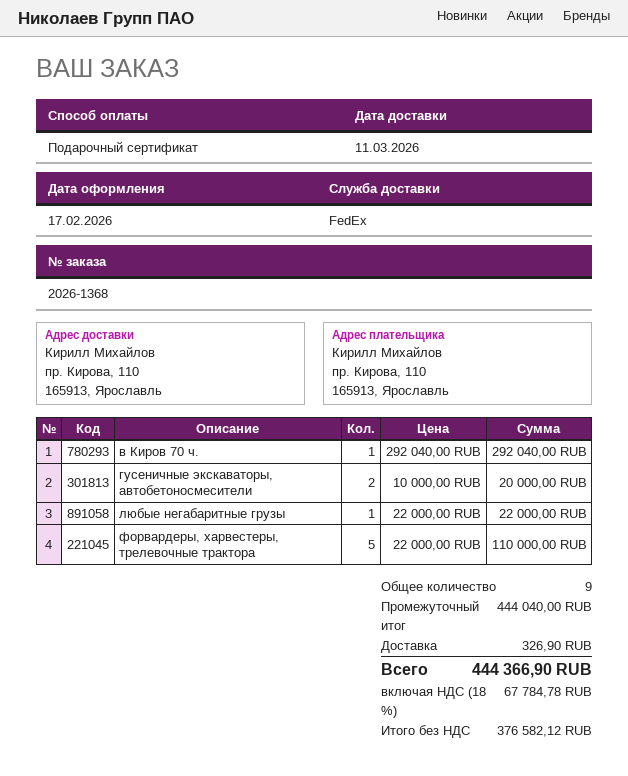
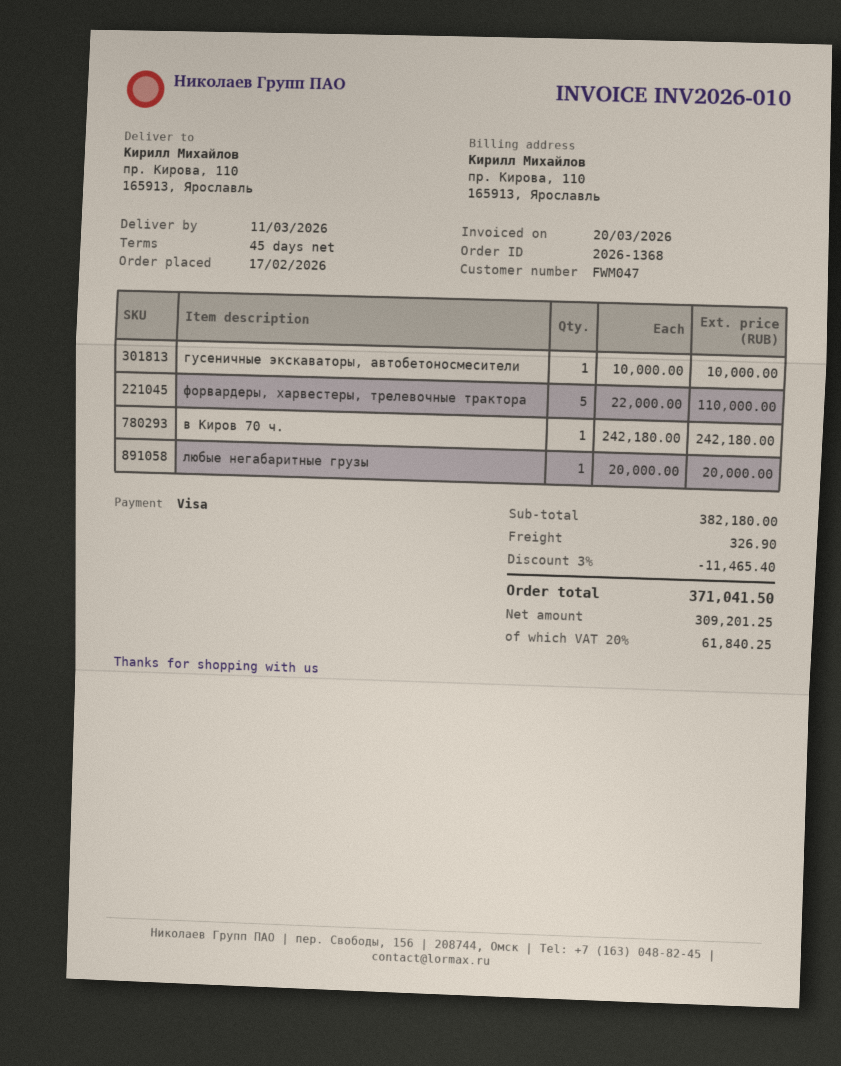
payment method: gift card -> Visa
в Киров 70 ч.: 1 x 292040.00 = 292040.00 -> 1 x 242180.00 = 242180.00
гусеничные экскаваторы, автобетоносмесители: 2 x 10000.00 = 20000.00 -> 1 x 10000.00 = 10000.00
любые негабаритные грузы: 1 x 22000.00 = 22000.00 -> 1 x 20000.00 = 20000.00
subtotal: 444040.00 -> 382180.00
discount: none -> 3% = 11465.40
net: 376582.12 -> 309201.25
tax: 18% = 67784.78 -> 20% = 61840.25
total: 444366.90 -> 371041.50

